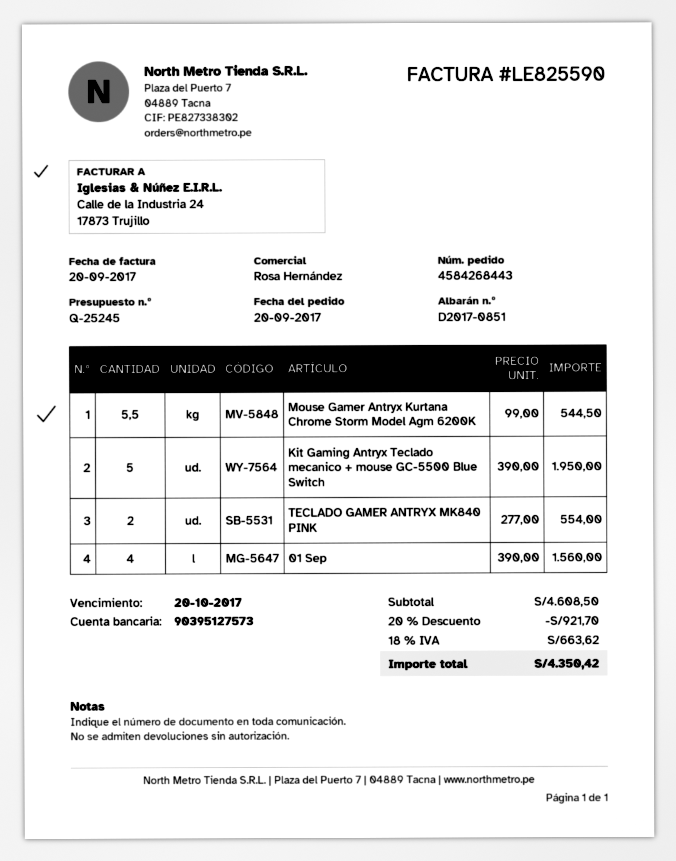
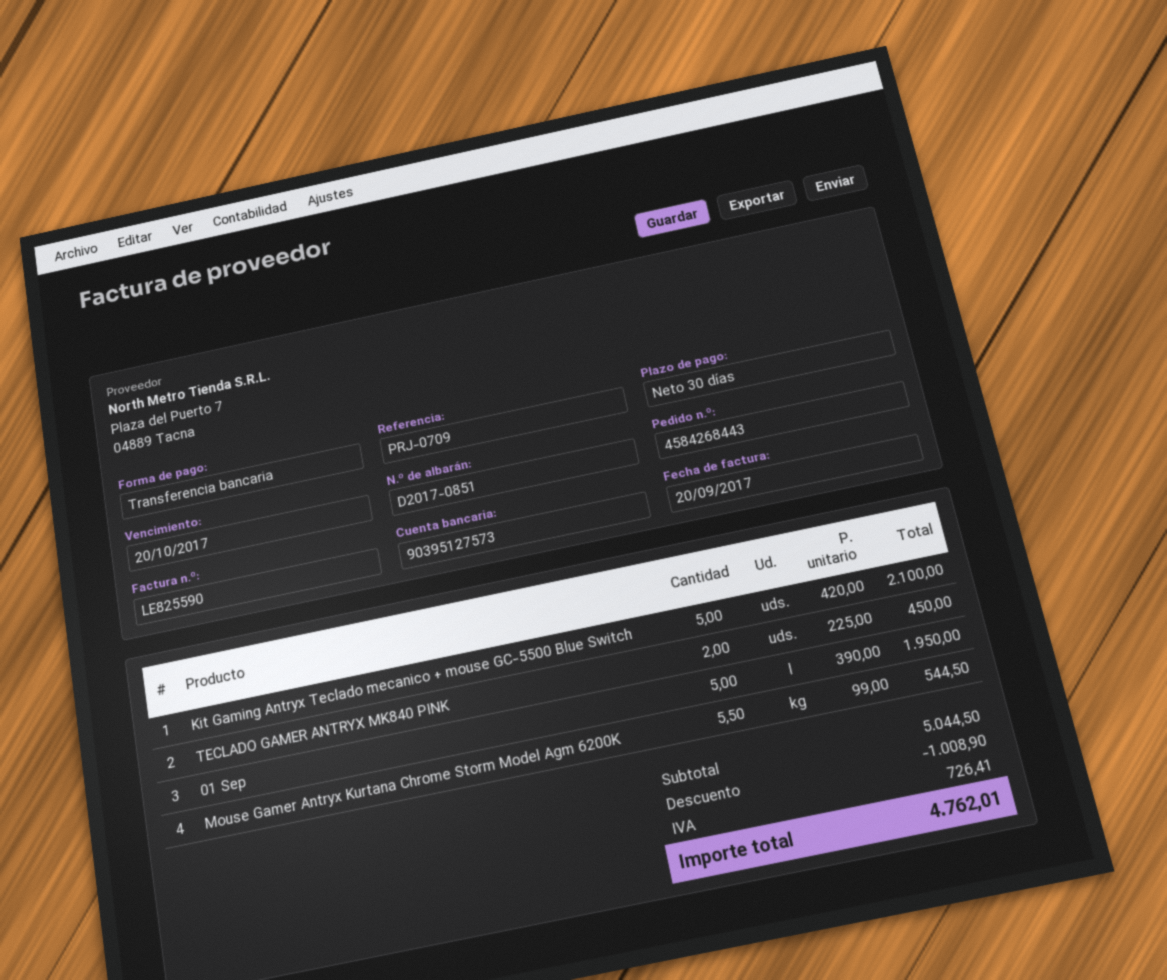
Kit Gaming Antryx Teclado mecanico + mouse GC-5500 Blue Switch: 5 x 390.00 = 1950.00 -> 5 x 420.00 = 2100.00
TECLADO GAMER ANTRYX MK840 PINK: 2 x 277.00 = 554.00 -> 2 x 225.00 = 450.00
01 Sep: 4 x 390.00 = 1560.00 -> 5 x 390.00 = 1950.00
subtotal: 4608.50 -> 5044.50
discount: 921.70 -> 1008.90
tax: 663.62 -> 726.41
total: 4350.42 -> 4762.01

